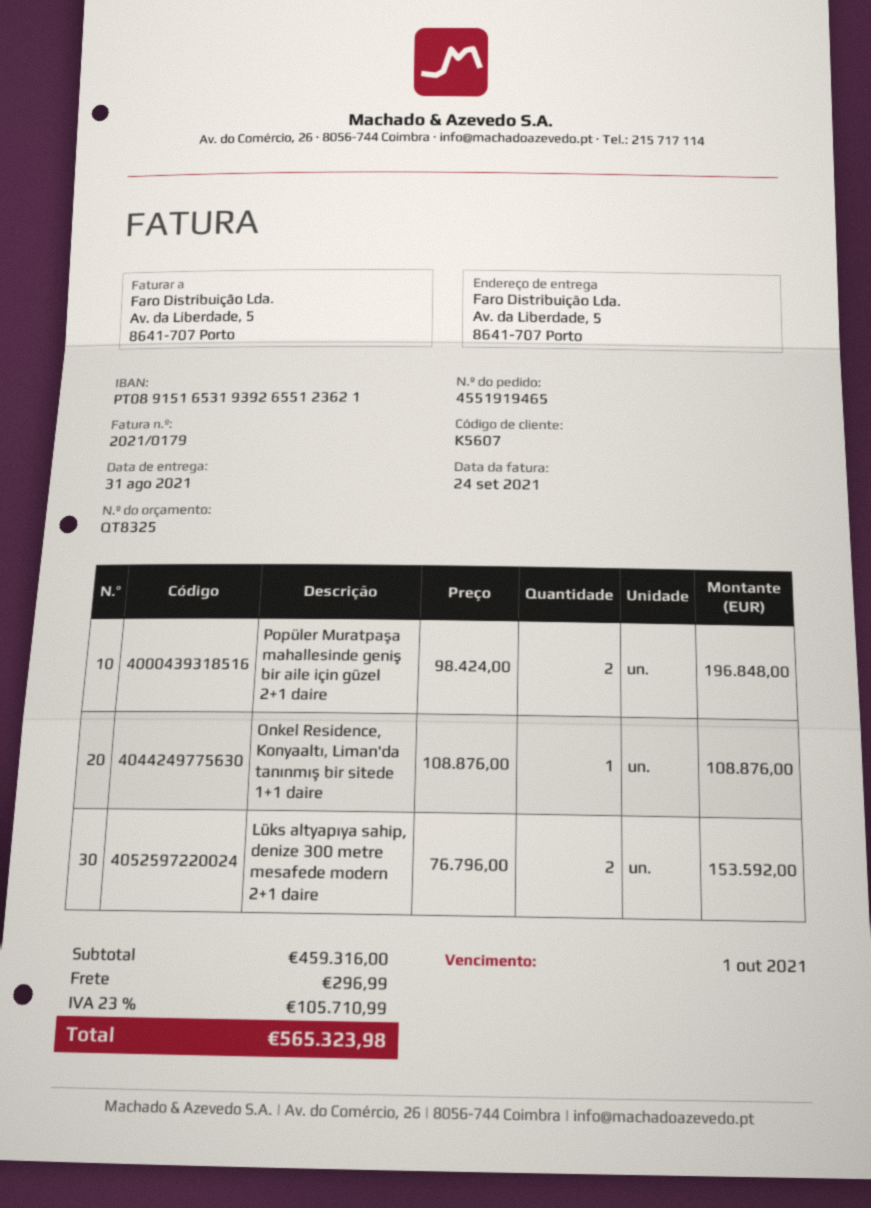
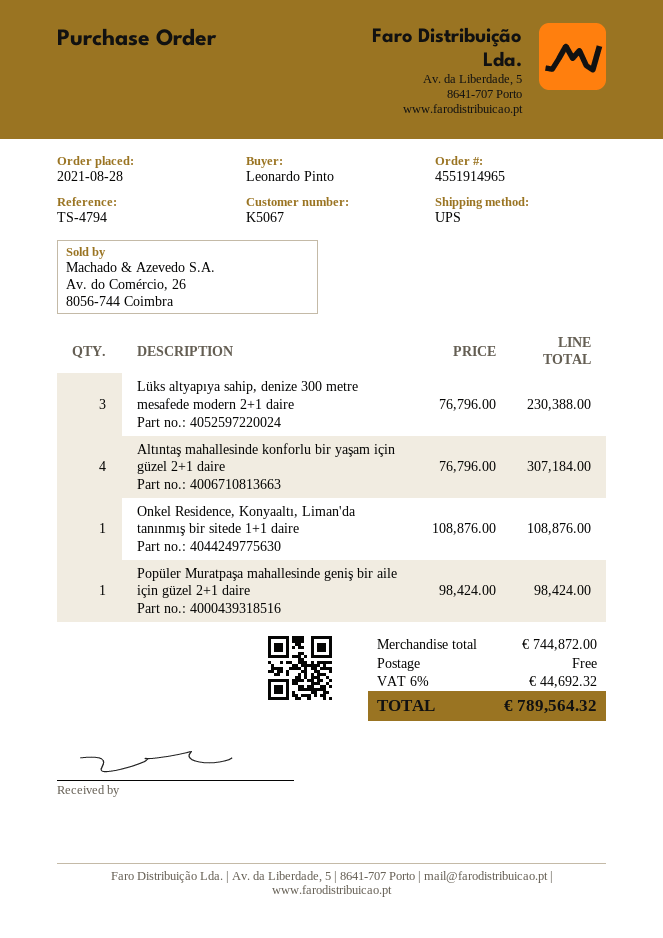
order number: 4551919465 -> 4551914965
customer number: K5607 -> K5067
Popüler Muratpaşa mahallesinde geniş bir aile için güzel 2+1 daire: 2 x 98424.00 = 196848.00 -> 1 x 98424.00 = 98424.00
Lüks altyapıya sahip, denize 300 metre mesafede modern 2+1 daire: 2 x 76796.00 = 153592.00 -> 3 x 76796.00 = 230388.00
Altıntaş mahallesinde konforlu bir yaşam için güzel 2+1 daire: none -> 4 x 76796.00 = 307184.00
subtotal: 459316.00 -> 744872.00
shipping: 296.99 -> 0.00
tax: 23% = 105710.99 -> 6% = 44692.32
total: 565323.98 -> 789564.32

